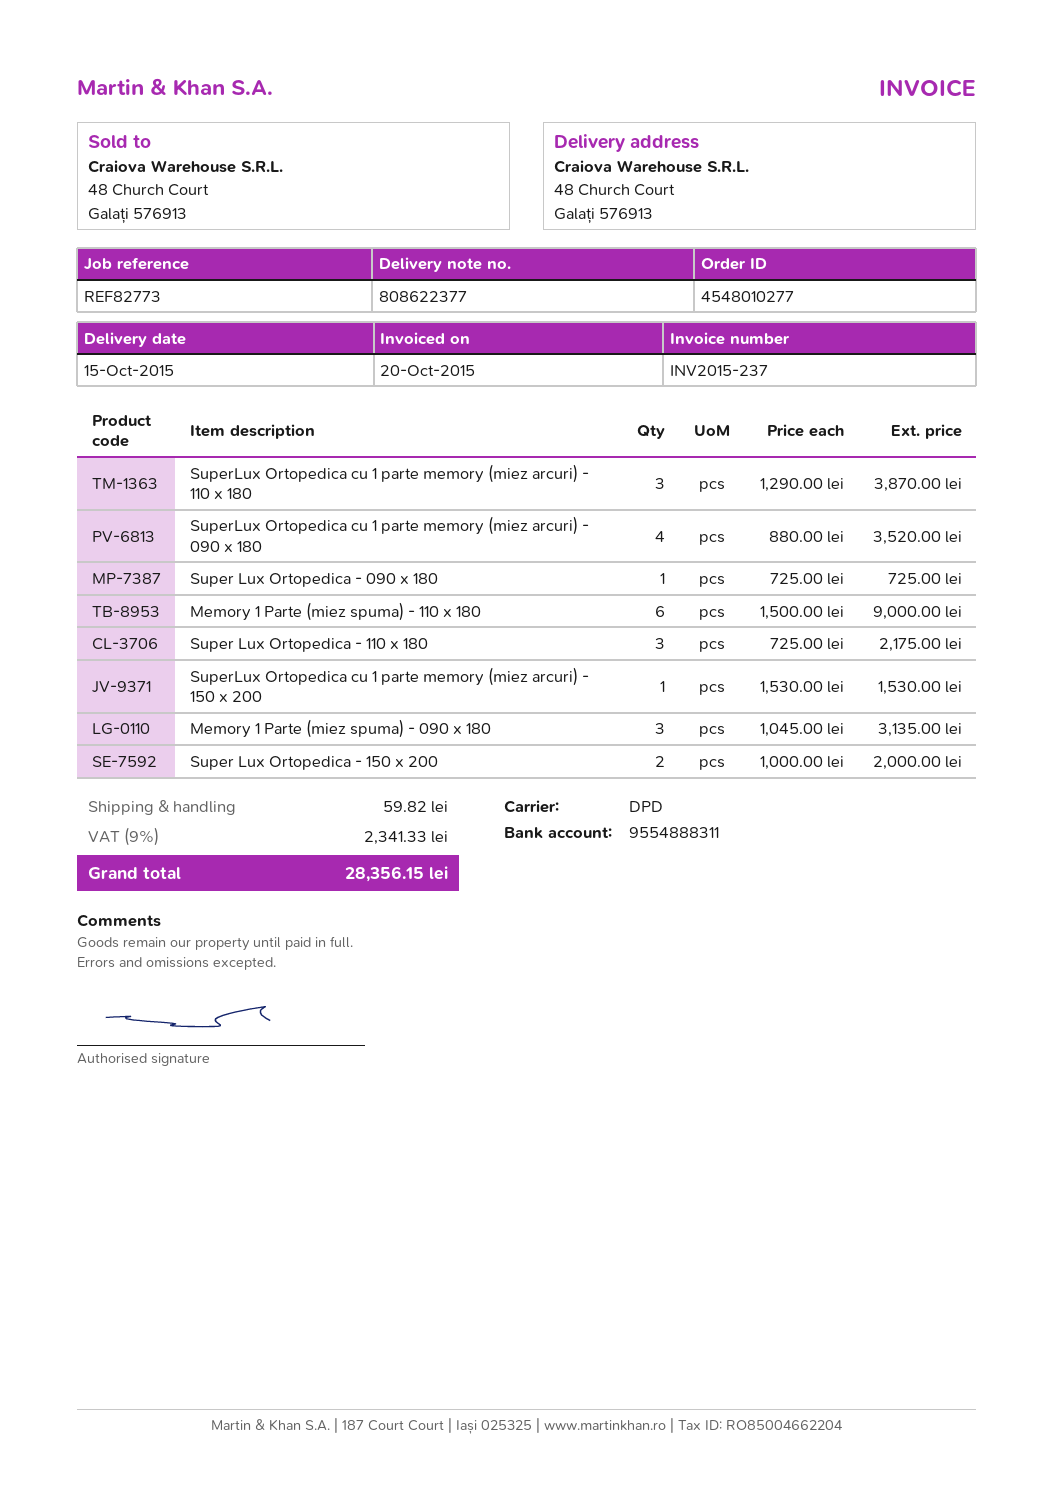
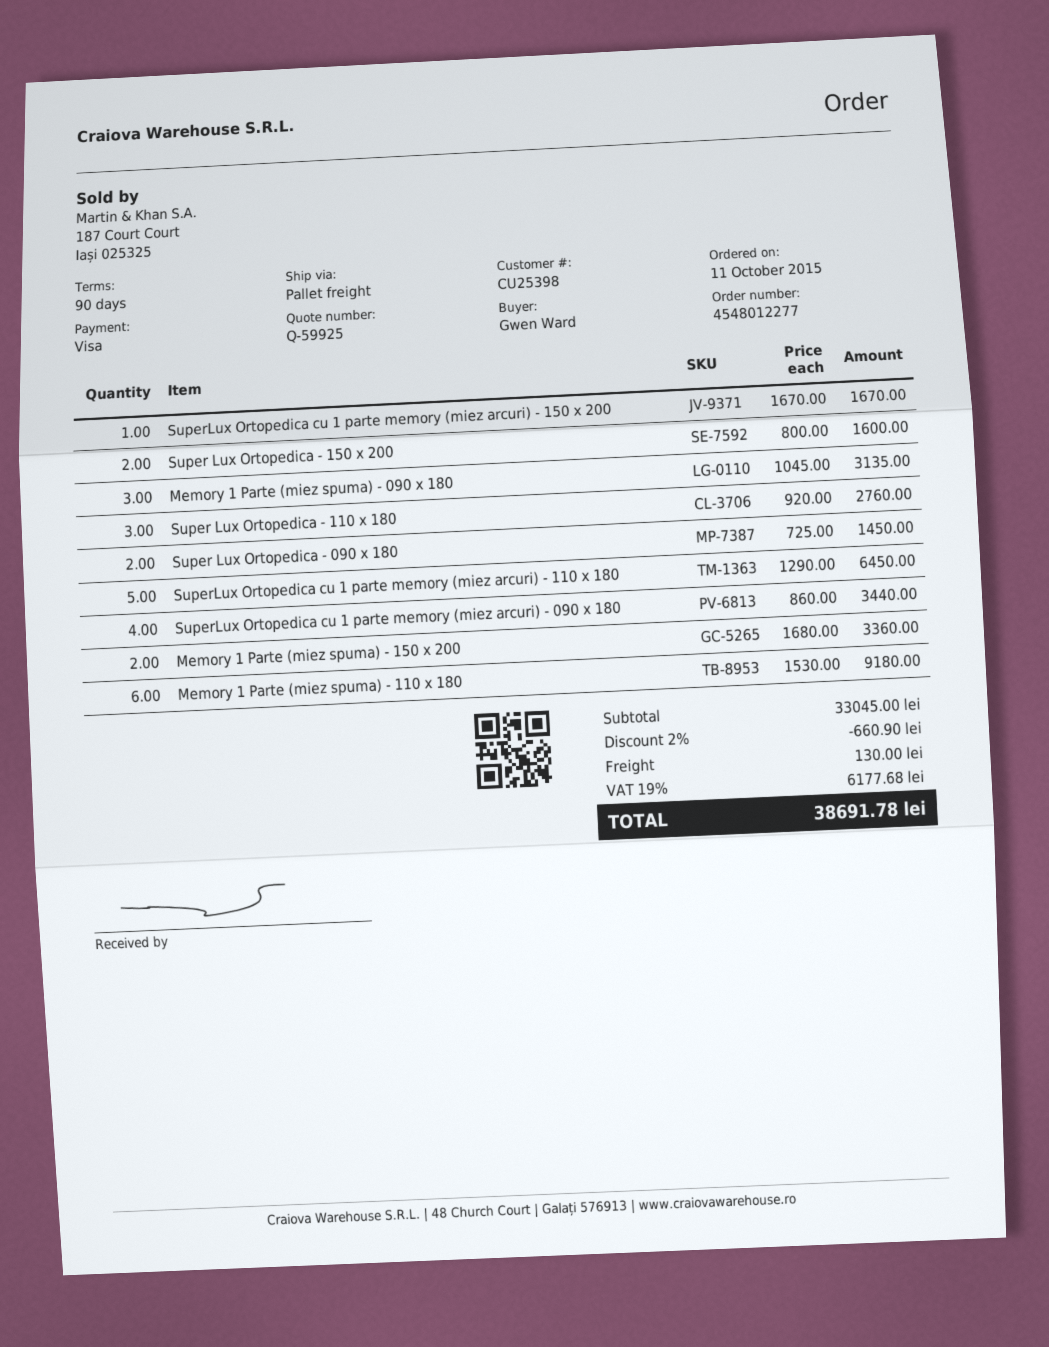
order number: 4548010277 -> 4548012277
shipping method: DPD -> pallet freight
SuperLux Ortopedica cu 1 parte memory (miez arcuri) - 110 x 180: 3 x 1290.00 = 3870.00 -> 5 x 1290.00 = 6450.00
SuperLux Ortopedica cu 1 parte memory (miez arcuri) - 090 x 180: 4 x 880.00 = 3520.00 -> 4 x 860.00 = 3440.00
Super Lux Ortopedica - 090 x 180: 1 x 725.00 = 725.00 -> 2 x 725.00 = 1450.00
Memory 1 Parte (miez spuma) - 110 x 180: 6 x 1500.00 = 9000.00 -> 6 x 1530.00 = 9180.00
Super Lux Ortopedica - 110 x 180: 3 x 725.00 = 2175.00 -> 3 x 920.00 = 2760.00
SuperLux Ortopedica cu 1 parte memory (miez arcuri) - 150 x 200: 1 x 1530.00 = 1530.00 -> 1 x 1670.00 = 1670.00
Super Lux Ortopedica - 150 x 200: 2 x 1000.00 = 2000.00 -> 2 x 800.00 = 1600.00
Memory 1 Parte (miez spuma) - 150 x 200: none -> 2 x 1680.00 = 3360.00
discount: none -> 2% = 660.90
shipping: 59.82 -> 130.00
tax: 9% = 2341.33 -> 19% = 6177.68
total: 28356.15 -> 38691.78

